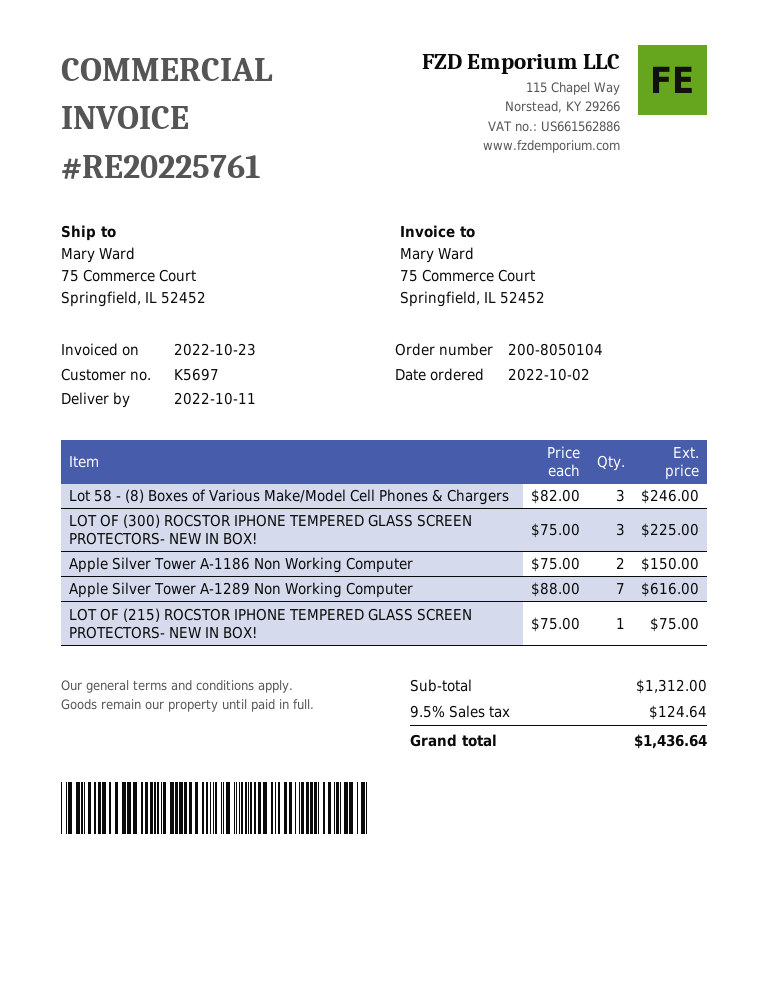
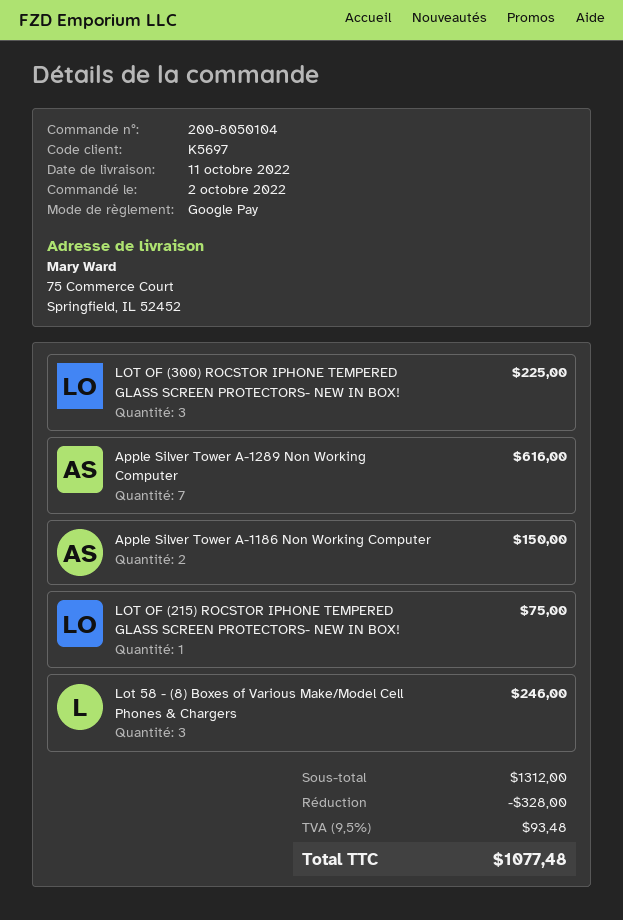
discount: none -> 328.00
tax: 9.5% = 124.64 -> 9.5% = 93.48
total: 1436.64 -> 1077.48

